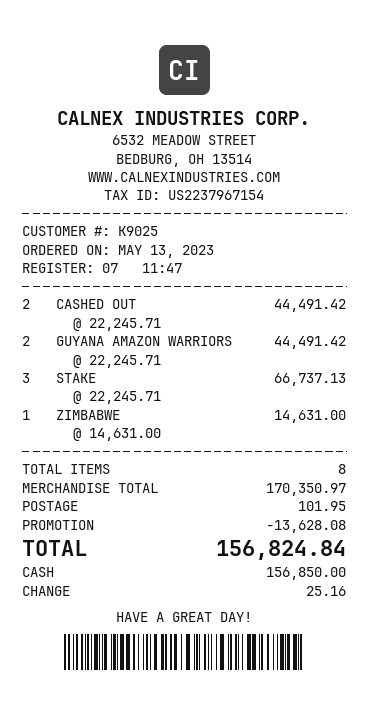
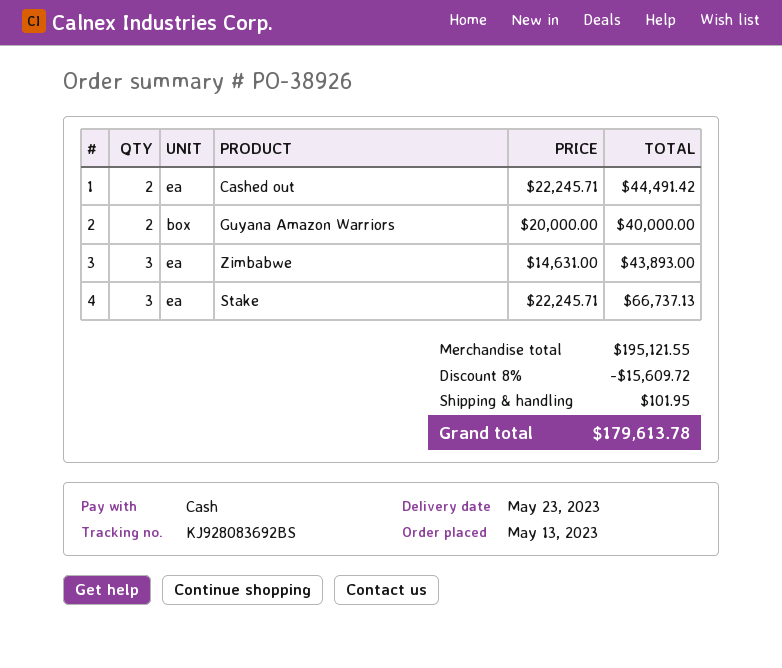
GUYANA AMAZON WARRIORS: 2 x 22245.71 = 44491.42 -> 2 x 20000.00 = 40000.00
ZIMBABWE: 1 x 14631.00 = 14631.00 -> 3 x 14631.00 = 43893.00
subtotal: 170350.97 -> 195121.55
discount: 13628.08 -> 15609.72
total: 156824.84 -> 179613.78

